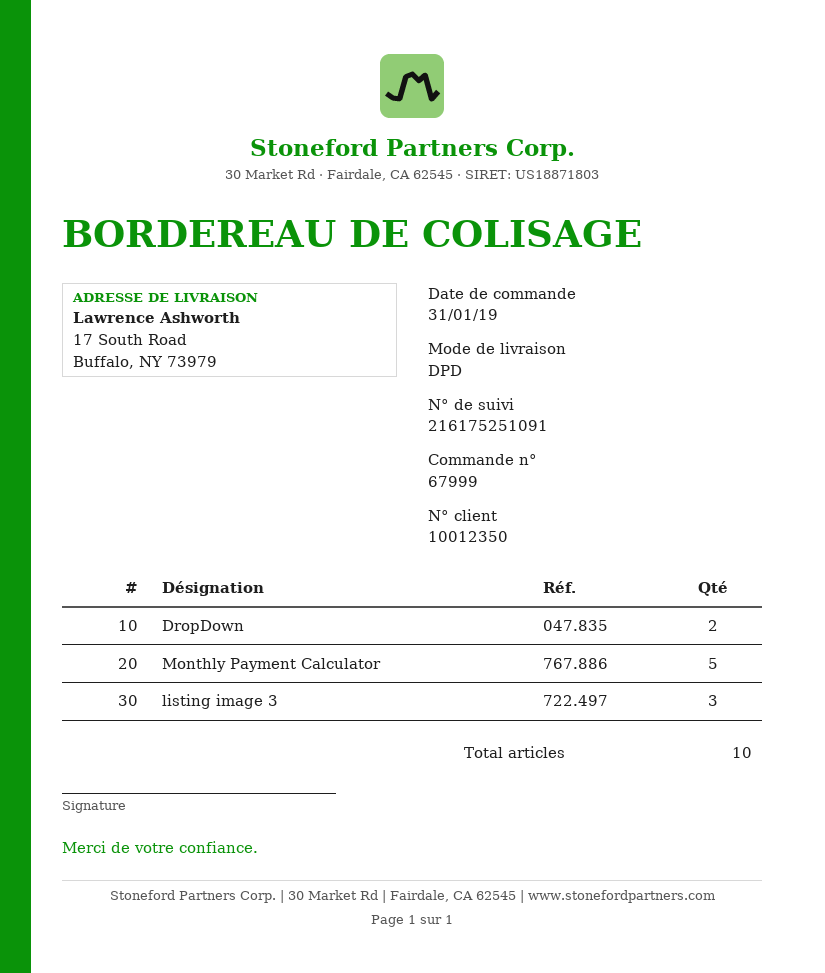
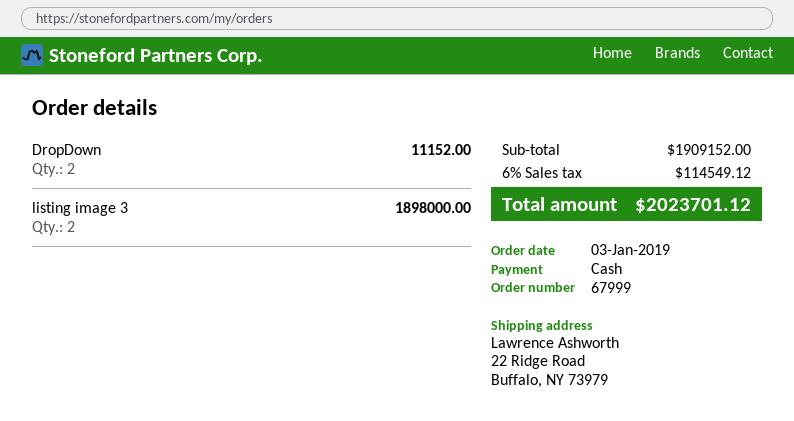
order date: 2019-01-31 -> 2019-01-03
ship to: 17 South Road, Buffalo, NY 73979 -> 22 Ridge Road, Buffalo, NY 73979
Monthly Payment Calculator: 5 -> none
listing image 3: 3 -> 2

